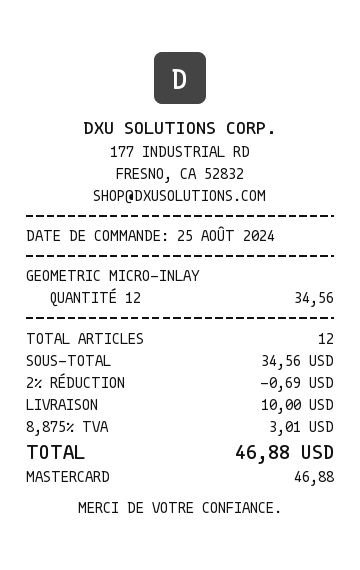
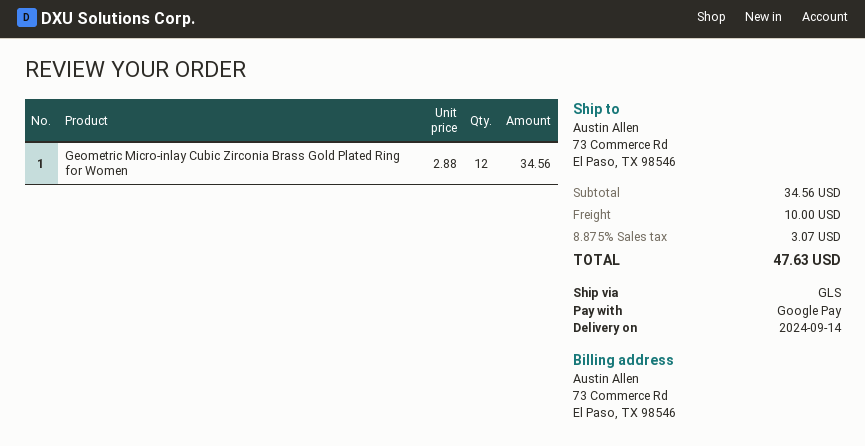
payment method: Mastercard -> Google Pay
discount: 2% = 0.69 -> none
tax: 8.875% = 3.01 -> 8.875% = 3.07
total: 46.88 -> 47.63

